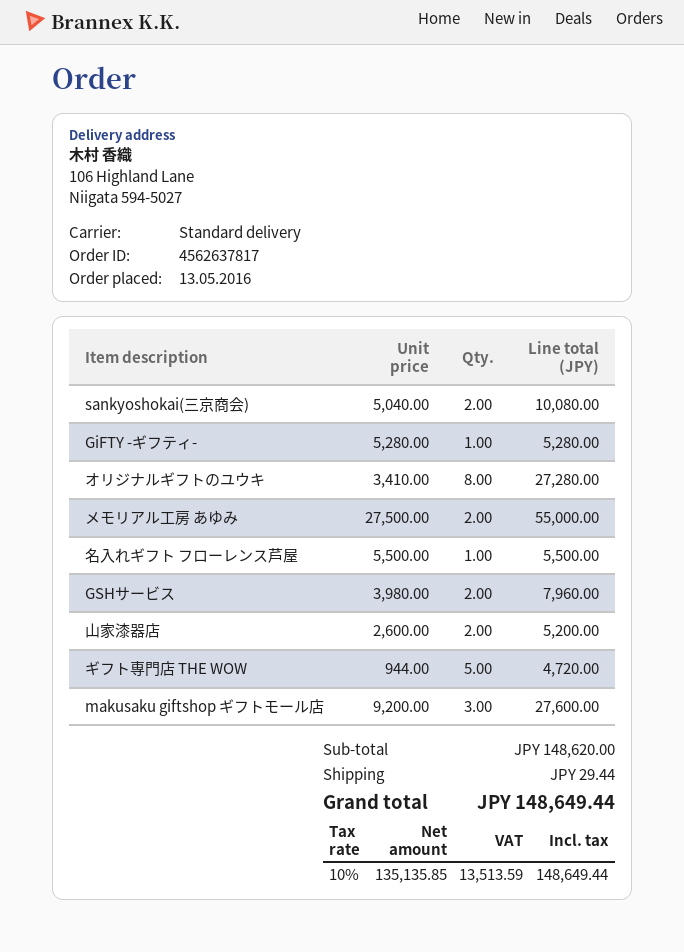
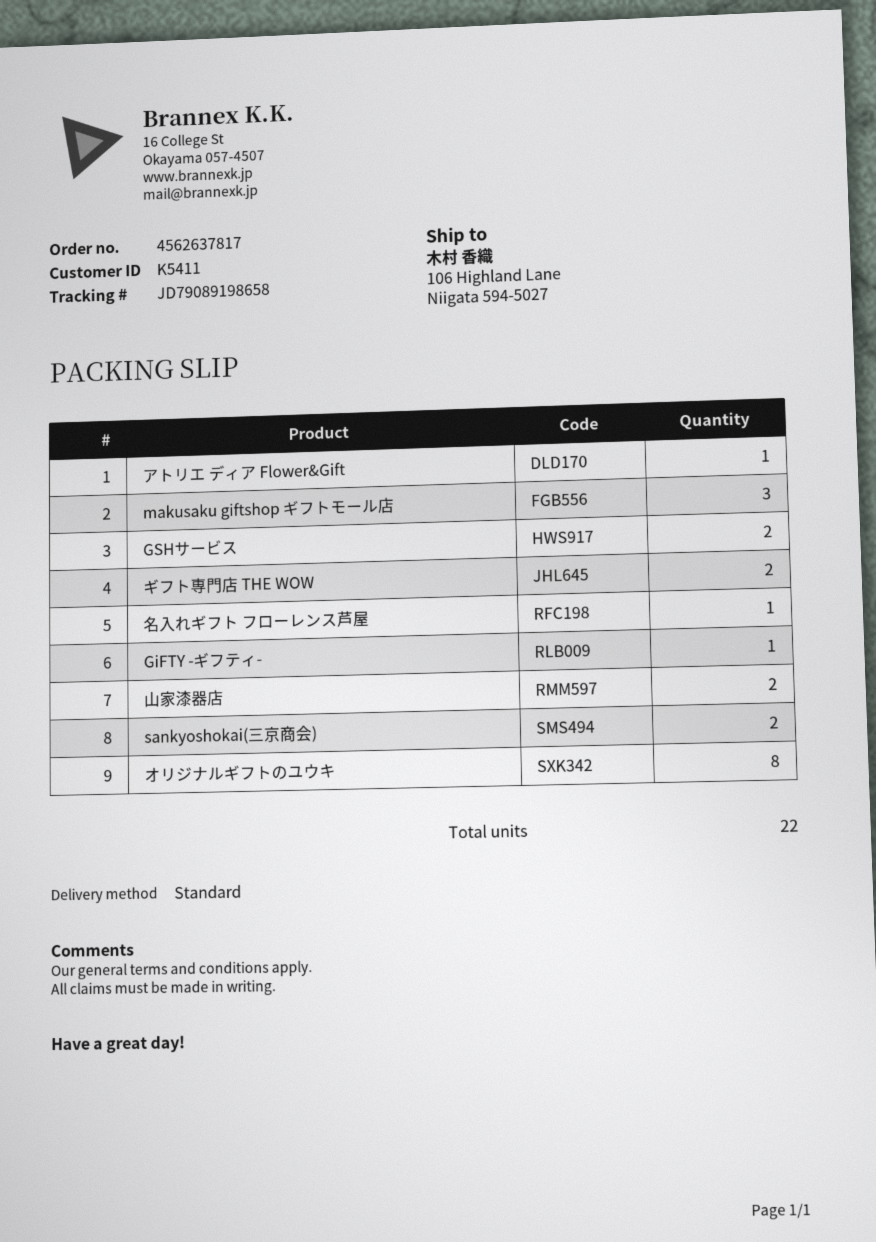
メモリアル工房 あゆみ: 2 -> none
ギフト専門店 THE WOW: 5 -> 2
アトリエ ディア Flower&Gift: none -> 1

